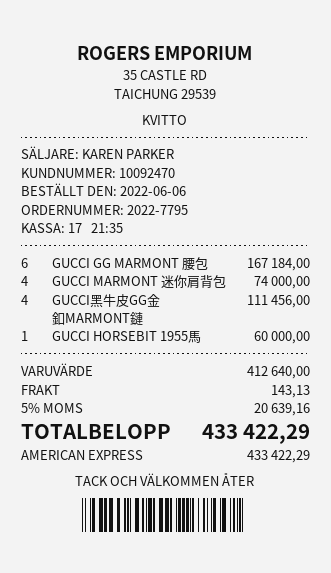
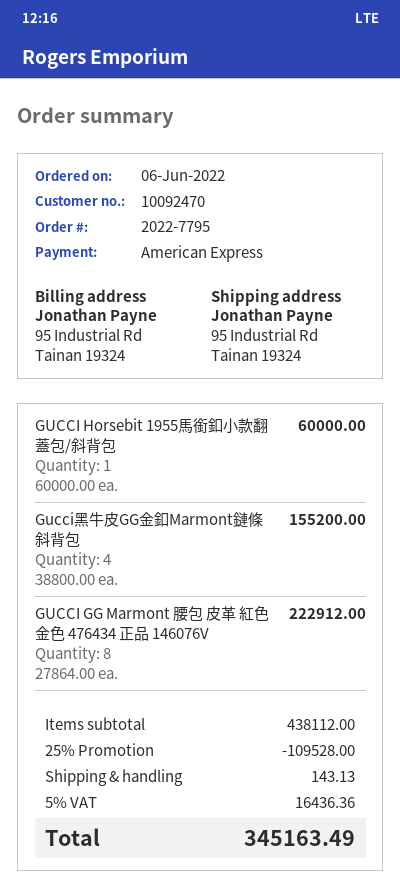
GUCCI GG MARMONT 腰包: 6 for 167184.00 -> 8 for 222912.00
GUCCI MARMONT 迷你肩背包: 4 for 74000.00 -> none
GUCCI黑牛皮GG金釦MARMONT鏈: 4 for 111456.00 -> 4 for 155200.00
subtotal: 412640.00 -> 438112.00
discount: none -> 25% = 109528.00
tax: 5% = 20639.16 -> 5% = 16436.36
total: 433422.29 -> 345163.49

